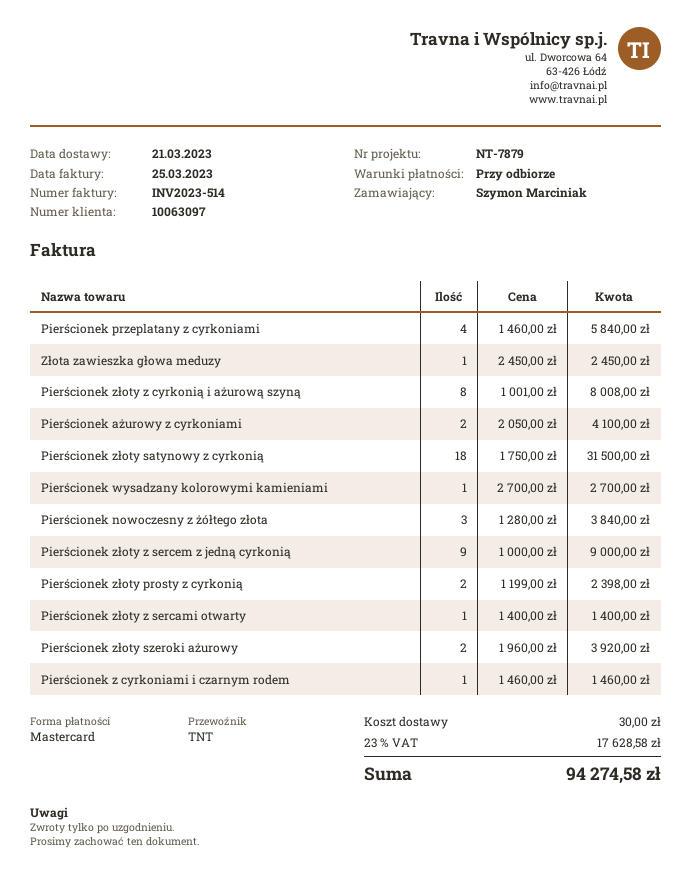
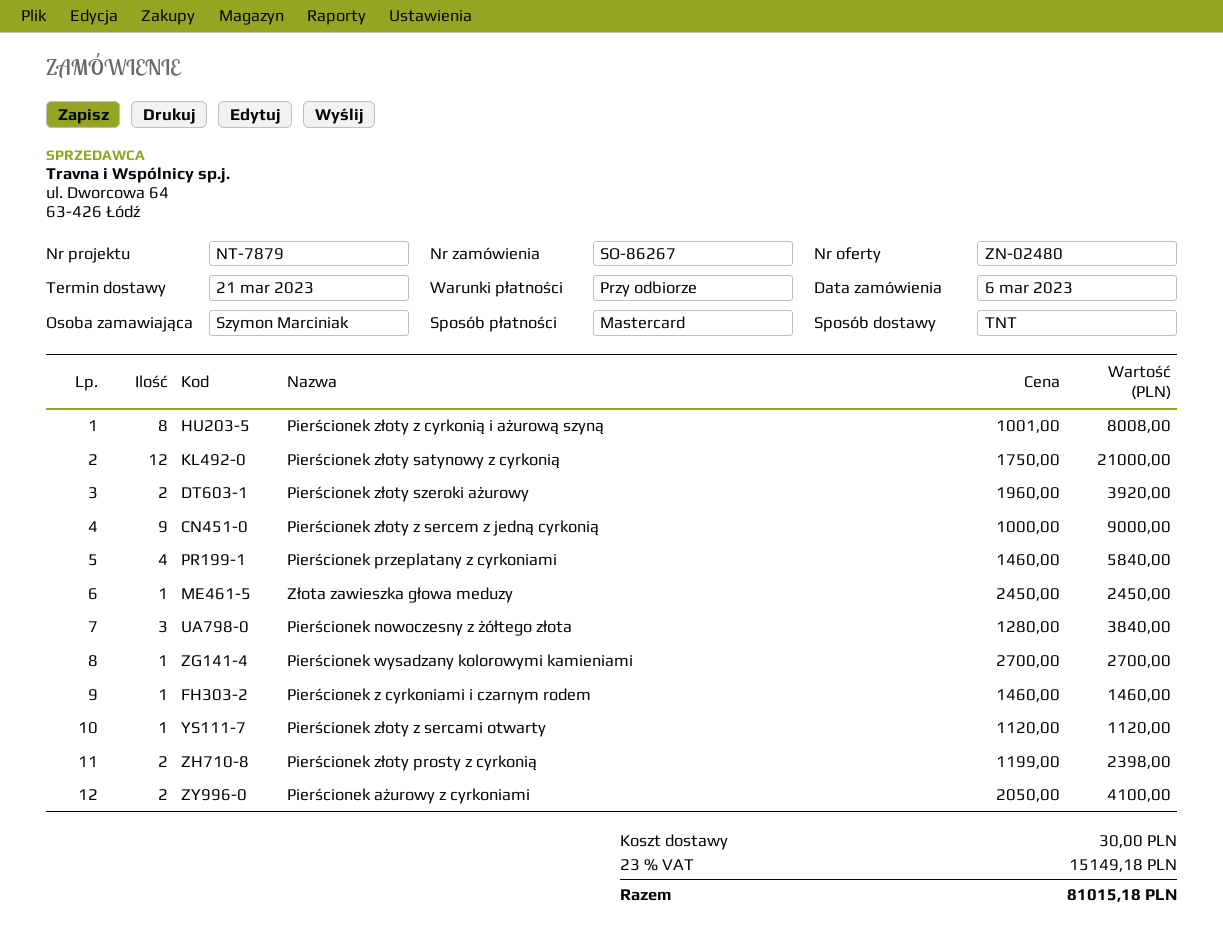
Pierścionek złoty satynowy z cyrkonią: 18 x 1750.00 = 31500.00 -> 12 x 1750.00 = 21000.00
Pierścionek złoty z sercami otwarty: 1 x 1400.00 = 1400.00 -> 1 x 1120.00 = 1120.00
tax: 23% = 17628.58 -> 23% = 15149.18
total: 94274.58 -> 81015.18

